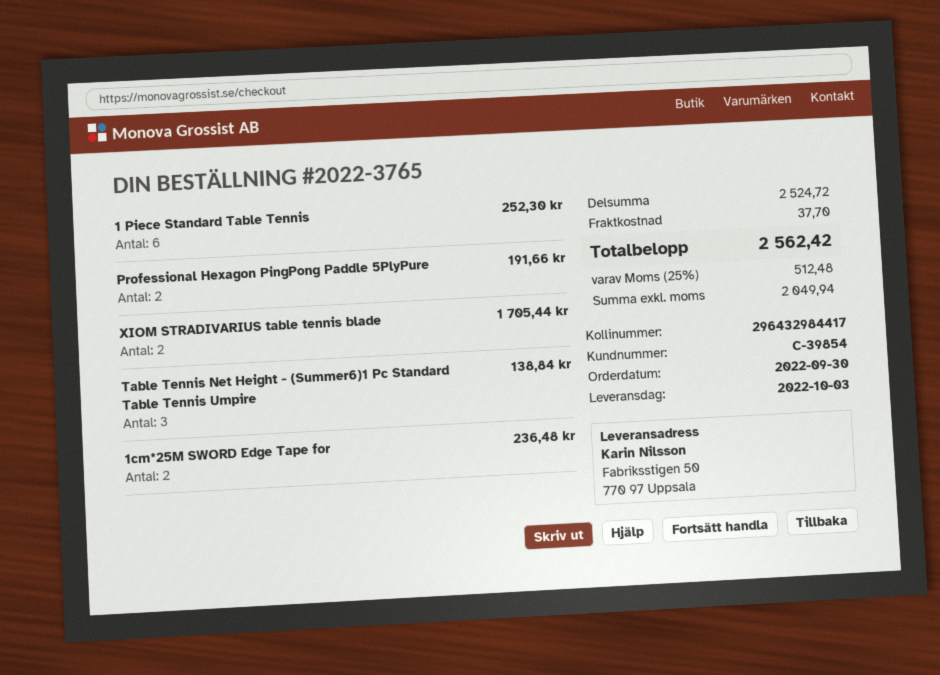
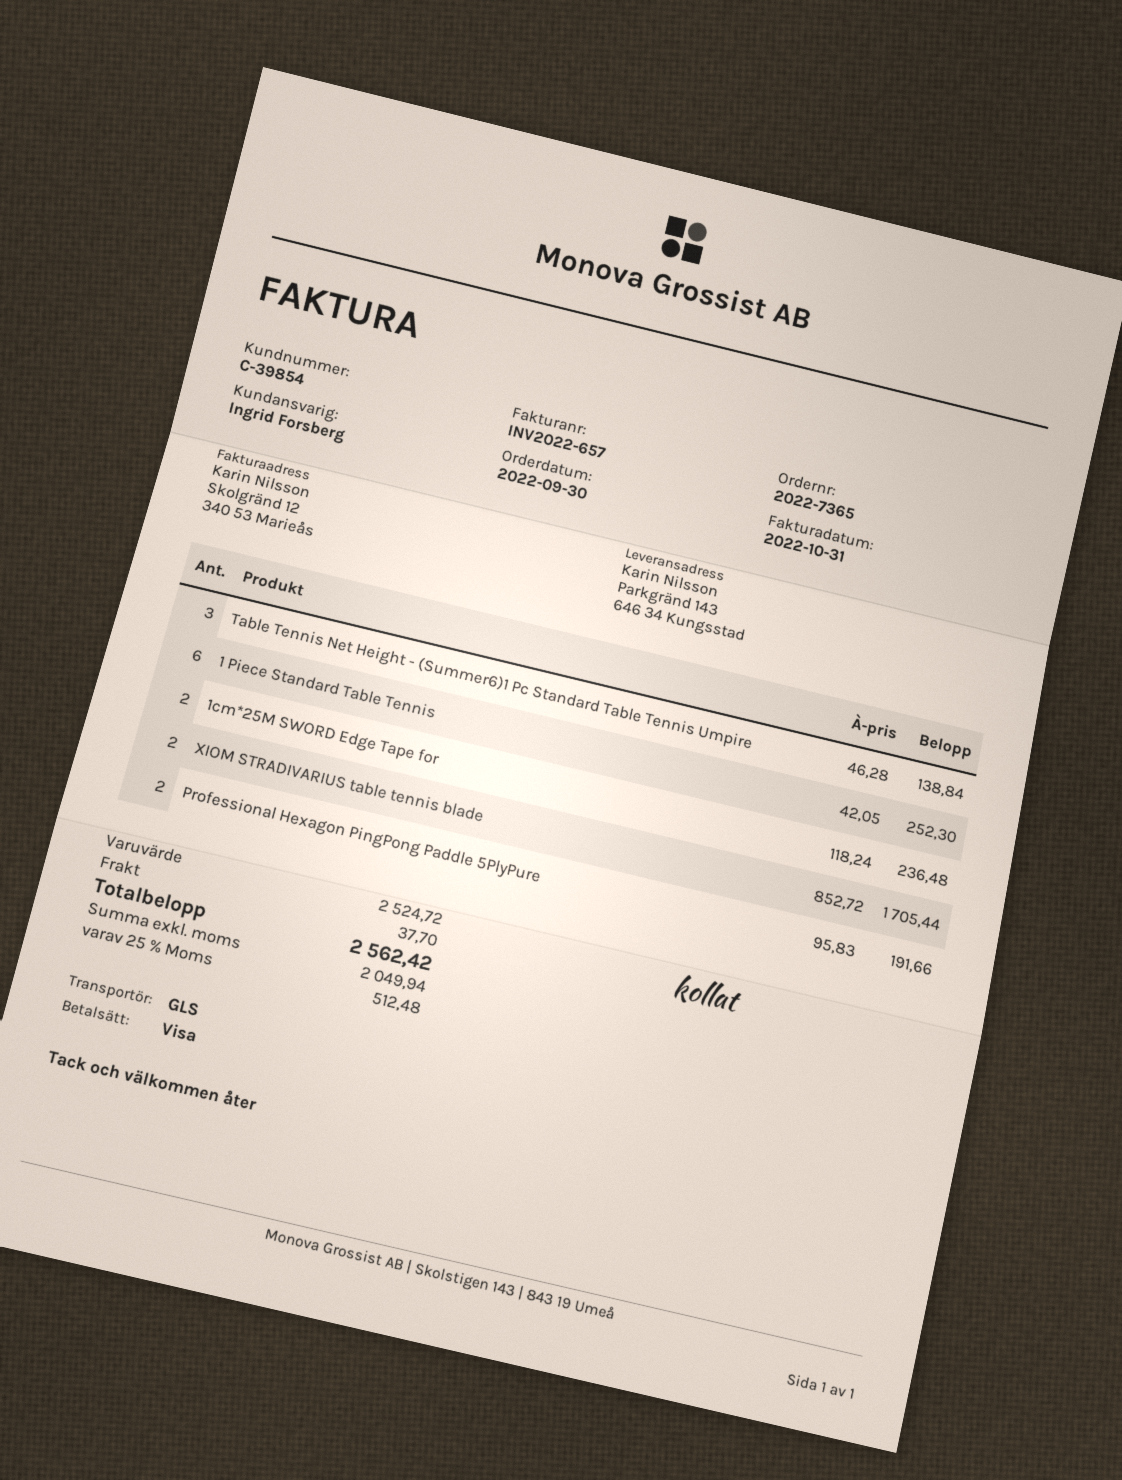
order number: 2022-3765 -> 2022-7365
ship to: Fabriksstigen 50, 770 97 Uppsala -> Parkgränd 143, 646 34 Kungsstad

